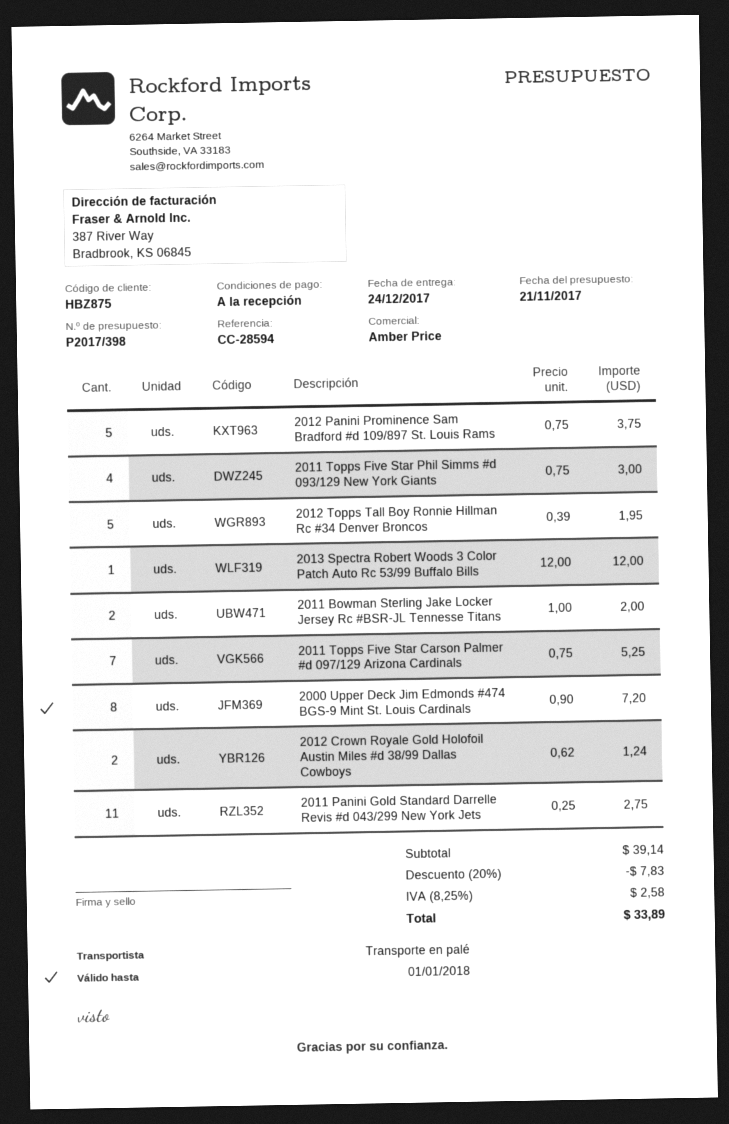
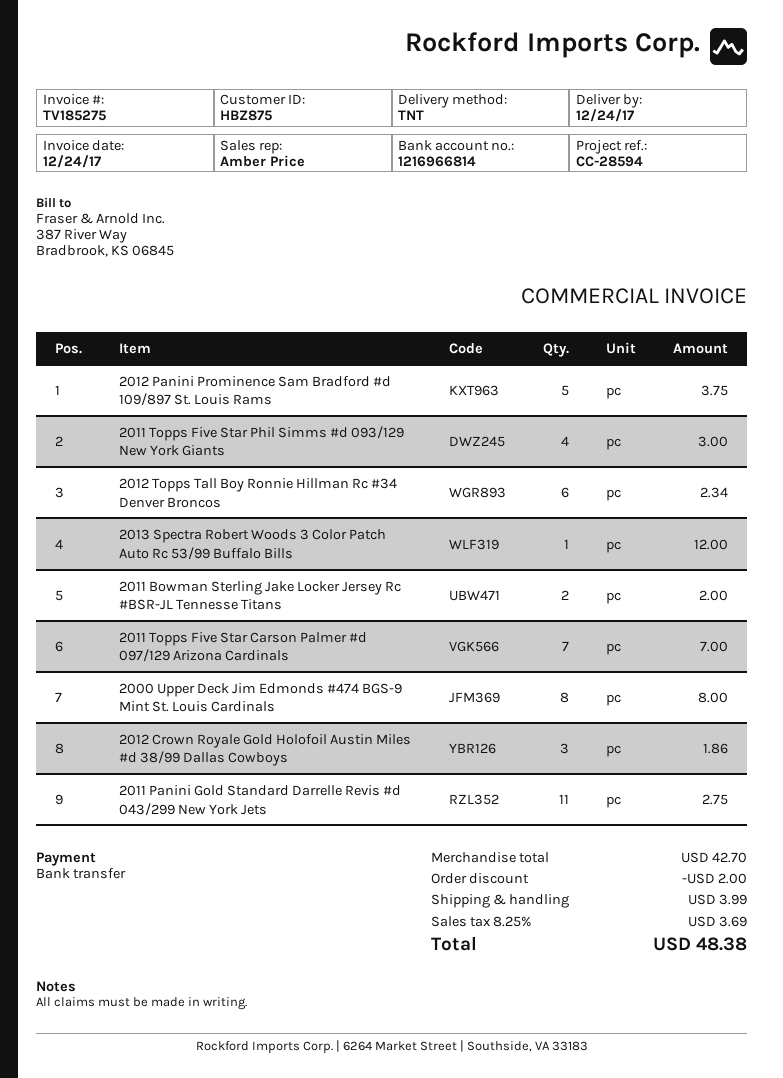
shipping method: pallet freight -> TNT
2012 Topps Tall Boy Ronnie Hillman Rc #34 Denver Broncos: 5 for 1.95 -> 6 for 2.34
2011 Topps Five Star Carson Palmer #d 097/129 Arizona Cardinals: 7 for 5.25 -> 7 for 7.00
2000 Upper Deck Jim Edmonds #474 BGS-9 Mint St. Louis Cardinals: 8 for 7.20 -> 8 for 8.00
2012 Crown Royale Gold Holofoil Austin Miles #d 38/99 Dallas Cowboys: 2 for 1.24 -> 3 for 1.86
subtotal: 39.14 -> 42.70
discount: 7.83 -> 2.00
shipping: none -> 3.99
tax: 8.25% = 2.58 -> 8.25% = 3.69
total: 33.89 -> 48.38

